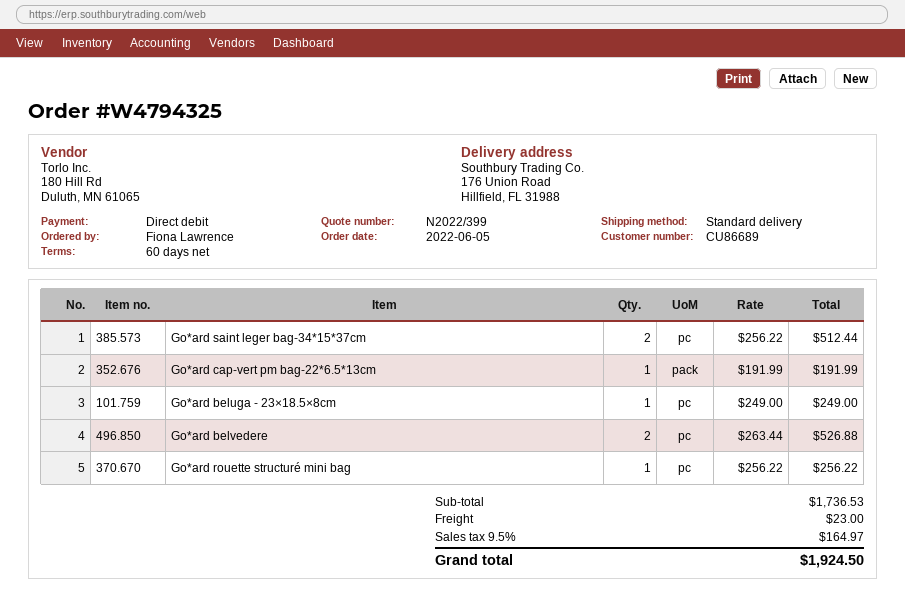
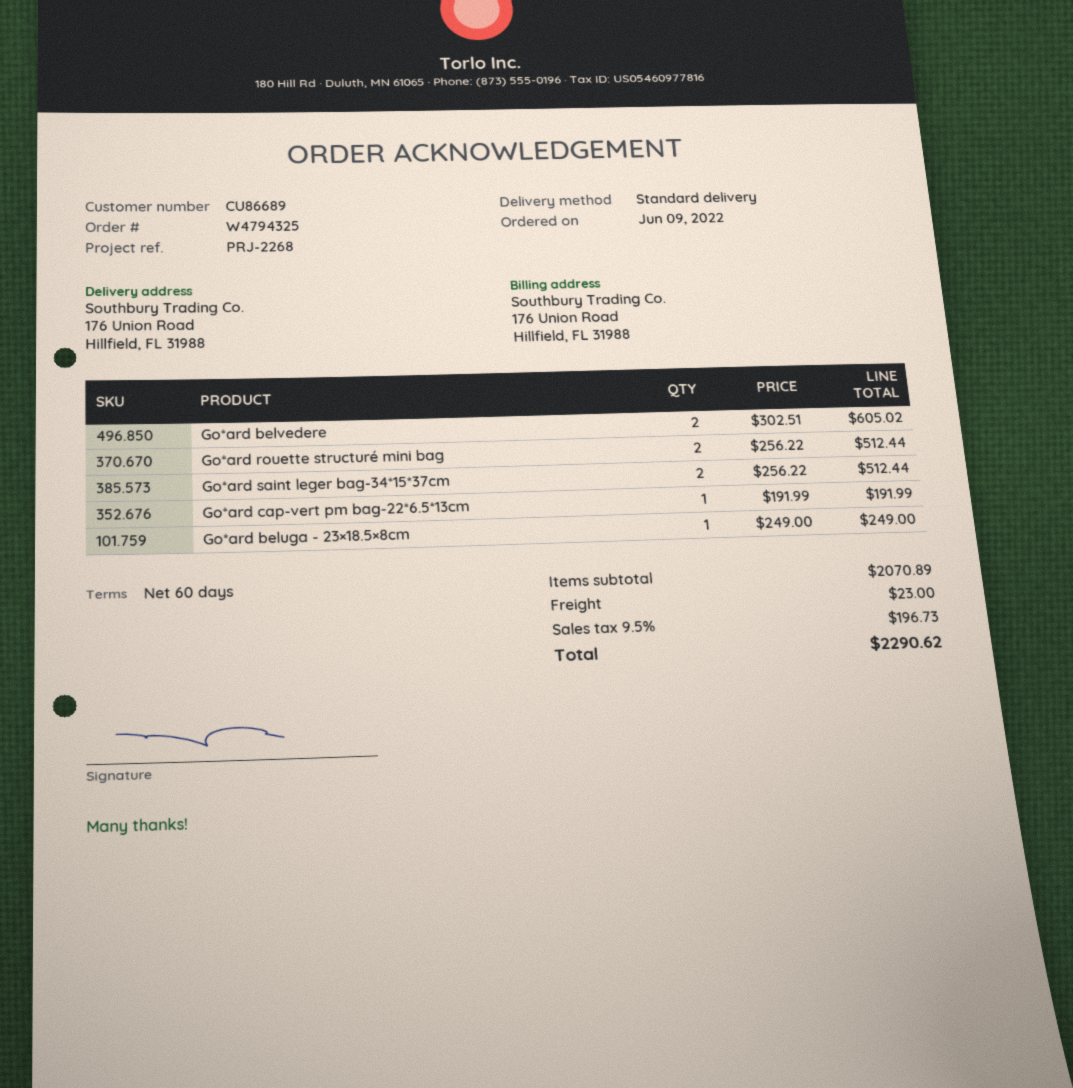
order date: 2022-06-05 -> 2022-06-09
Go*ard belvedere: 2 x 263.44 = 526.88 -> 2 x 302.51 = 605.02
Go*ard rouette structuré mini bag: 1 x 256.22 = 256.22 -> 2 x 256.22 = 512.44
subtotal: 1736.53 -> 2070.89
tax: 9.5% = 164.97 -> 9.5% = 196.73
total: 1924.50 -> 2290.62

